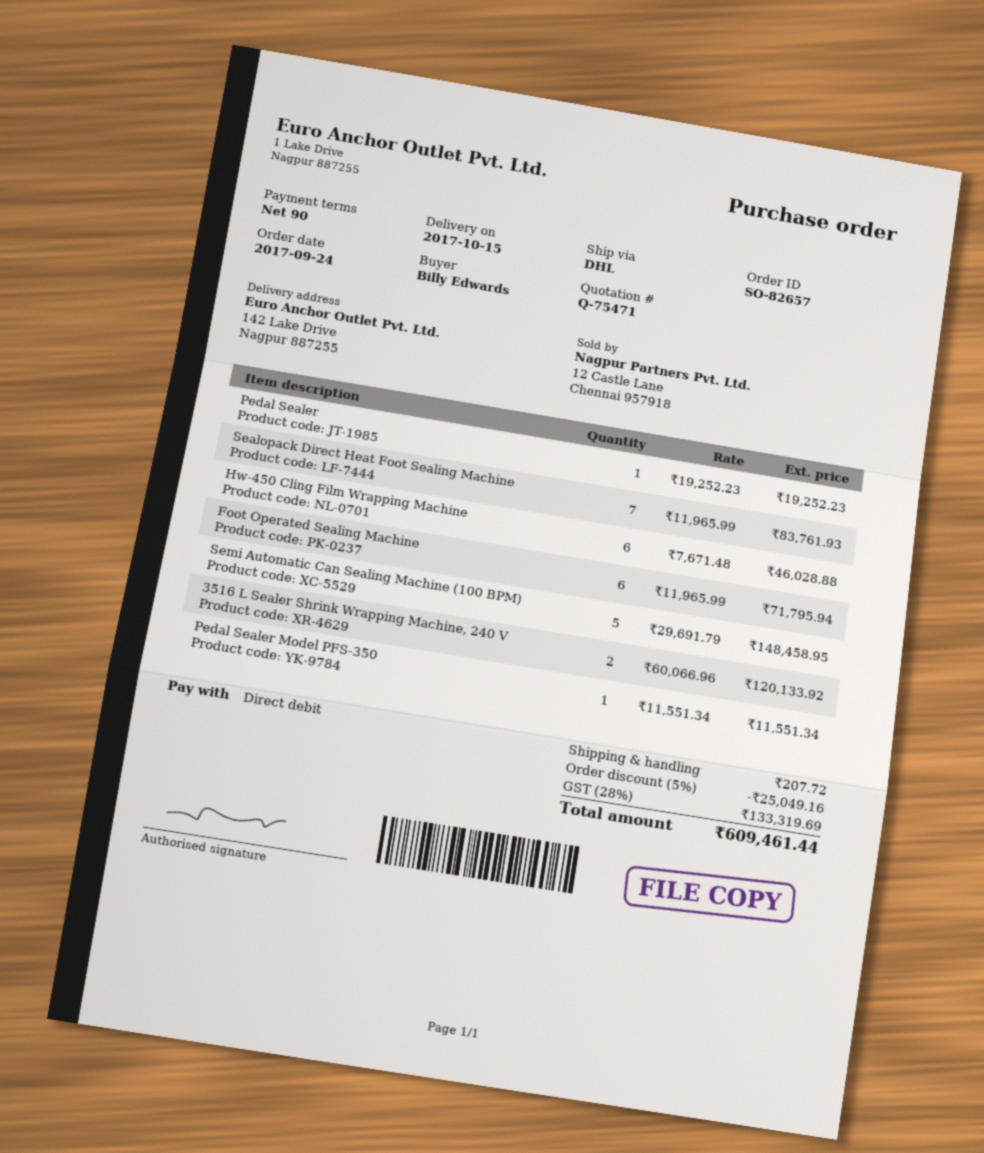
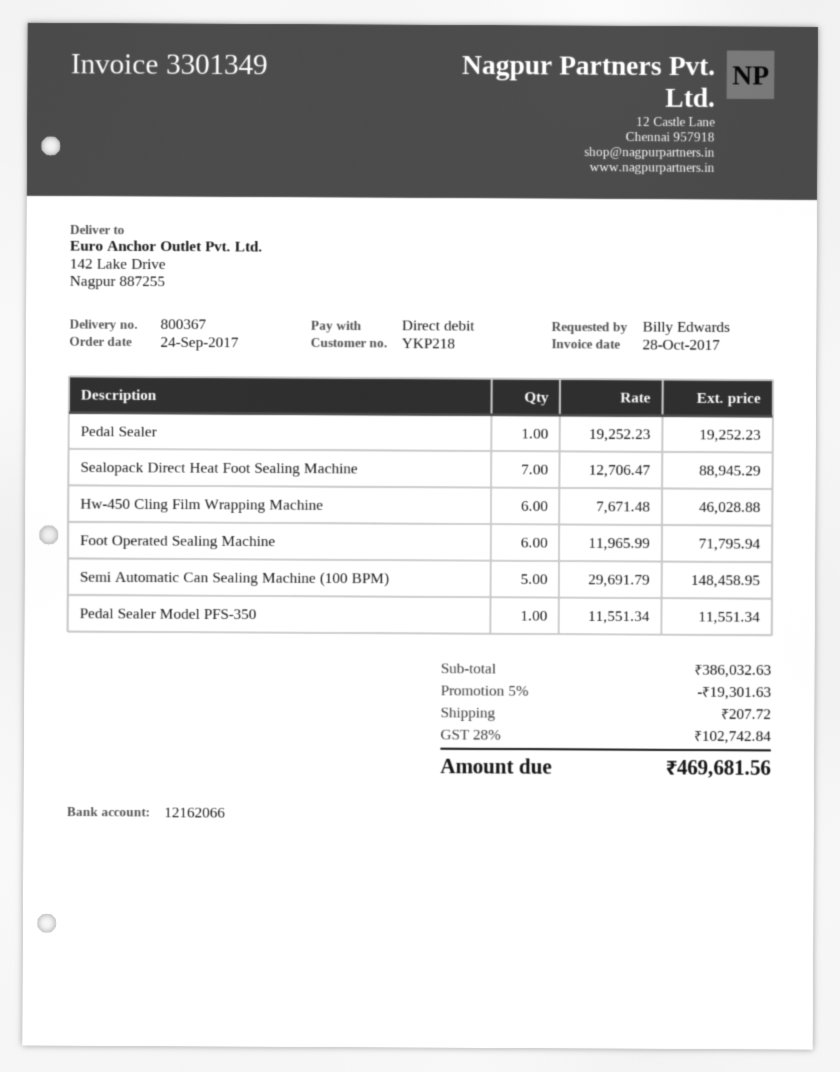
Sealopack Direct Heat Foot Sealing Machine: 7 x 11965.99 = 83761.93 -> 7 x 12706.47 = 88945.29
3516 L Sealer Shrink Wrapping Machine, 240 V: 2 x 60066.96 = 120133.92 -> none
discount: 5% = 25049.16 -> 5% = 19301.63
tax: 28% = 133319.69 -> 28% = 102742.84
total: 609461.44 -> 469681.56

